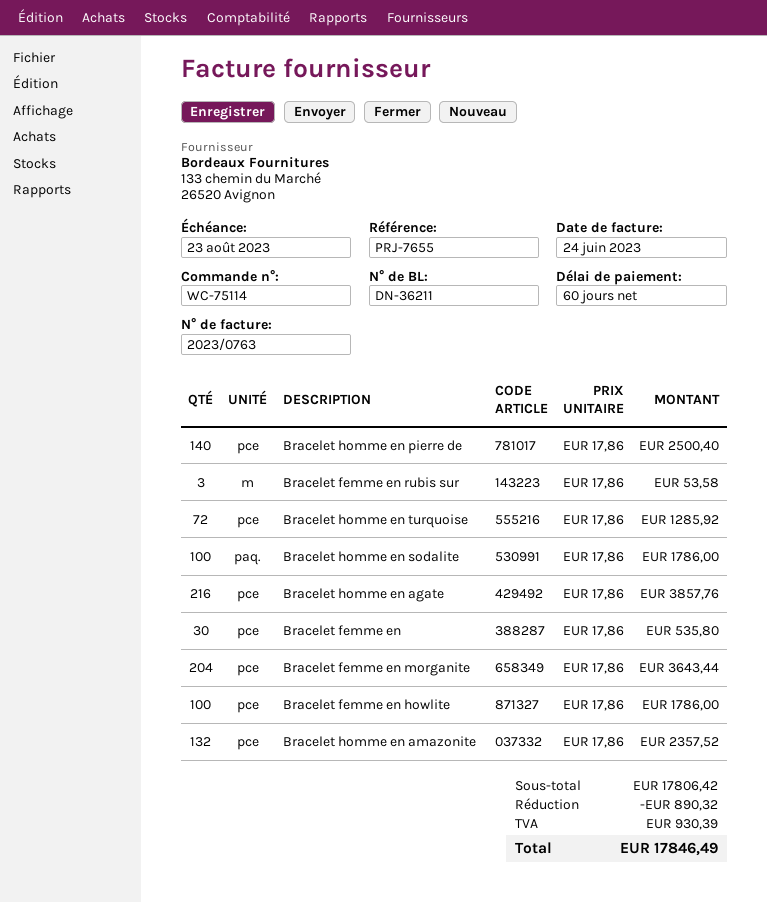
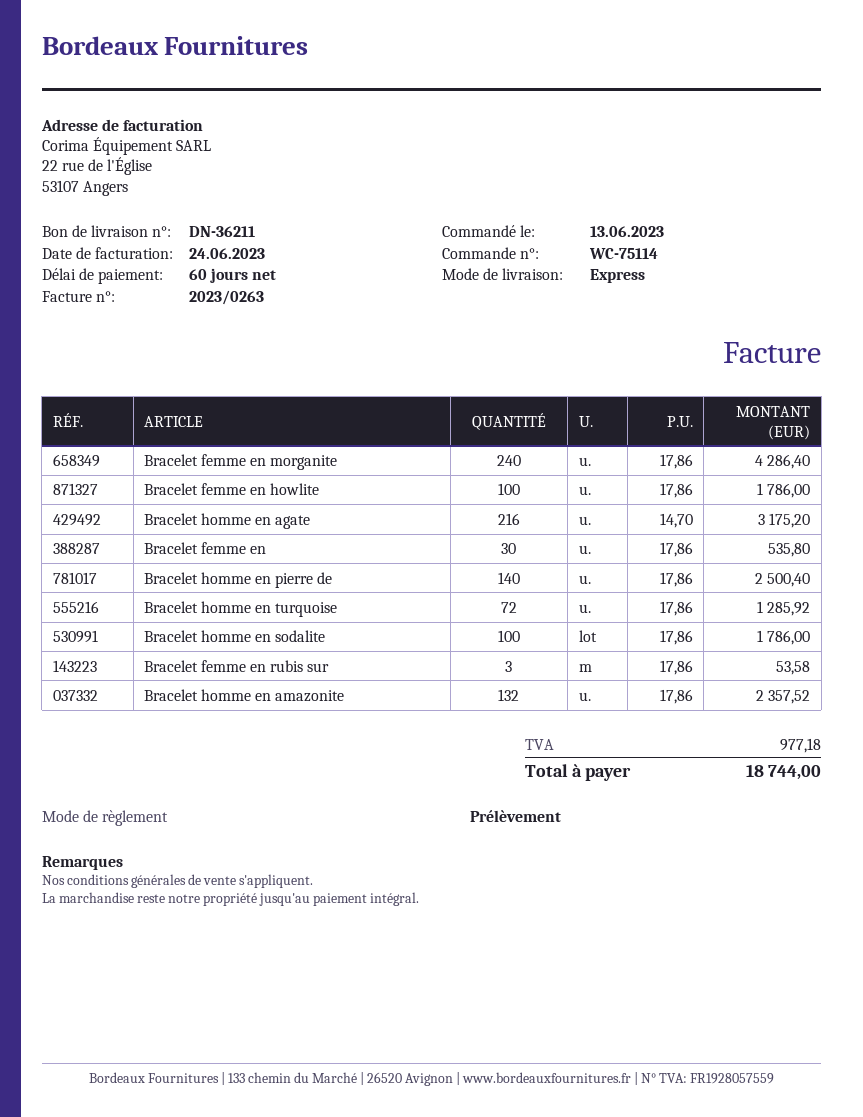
invoice number: 2023/0763 -> 2023/0263
Bracelet homme en agate: 216 x 17.86 = 3857.76 -> 216 x 14.70 = 3175.20
Bracelet femme en morganite: 204 x 17.86 = 3643.44 -> 240 x 17.86 = 4286.40
discount: 890.32 -> none
tax: 930.39 -> 977.18
total: 17846.49 -> 18744.00

